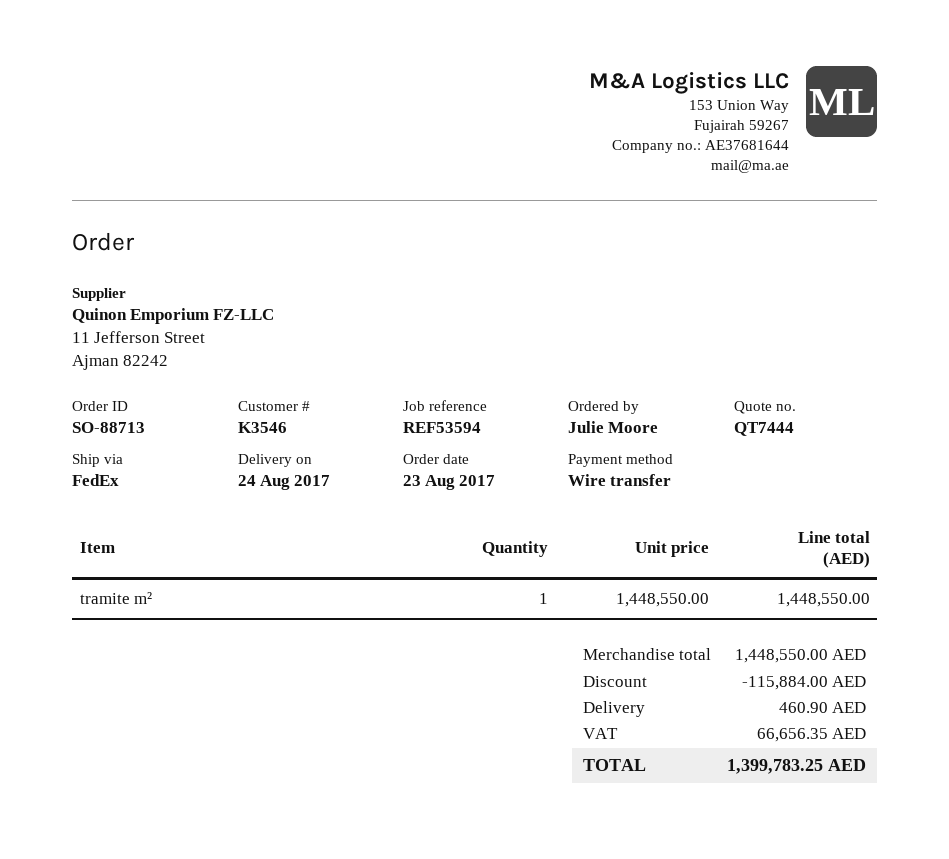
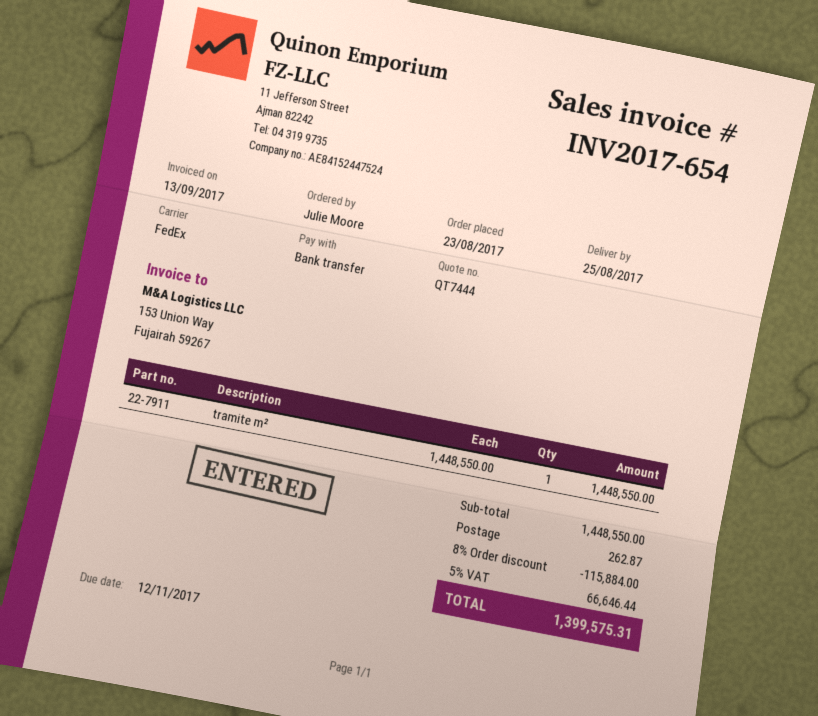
delivery date: 2017-08-24 -> 2017-08-25
shipping: 460.90 -> 262.87
tax: 66656.35 -> 66646.44
total: 1399783.25 -> 1399575.31

